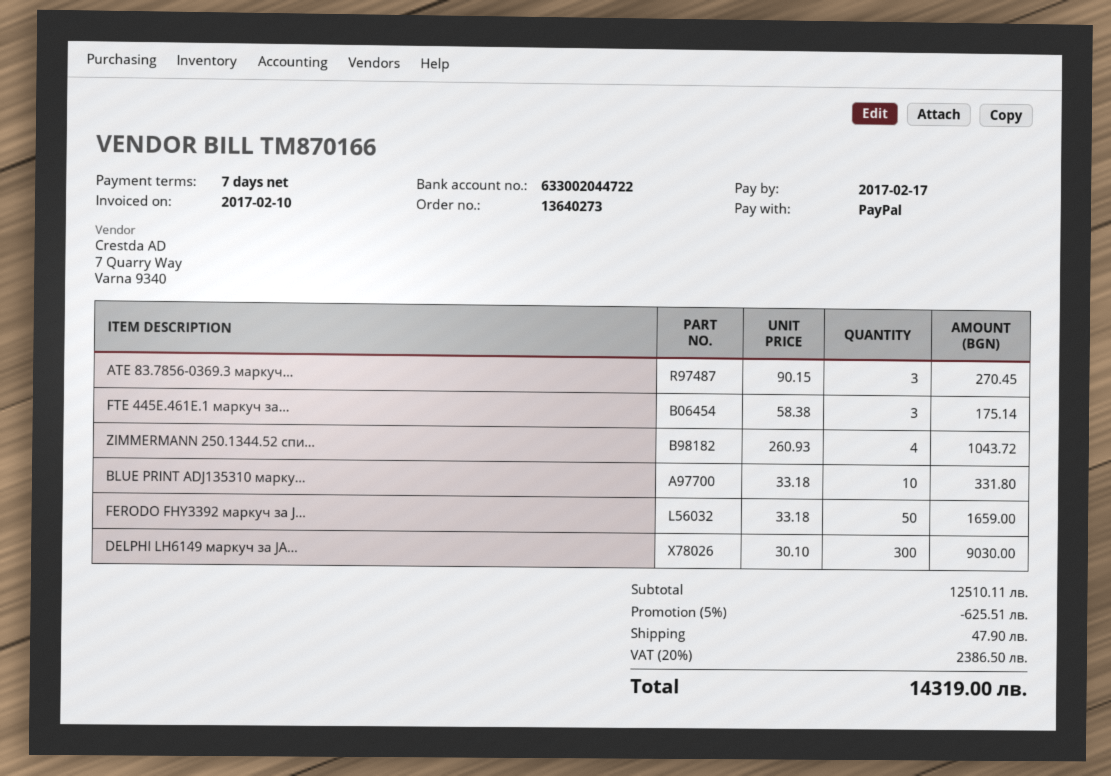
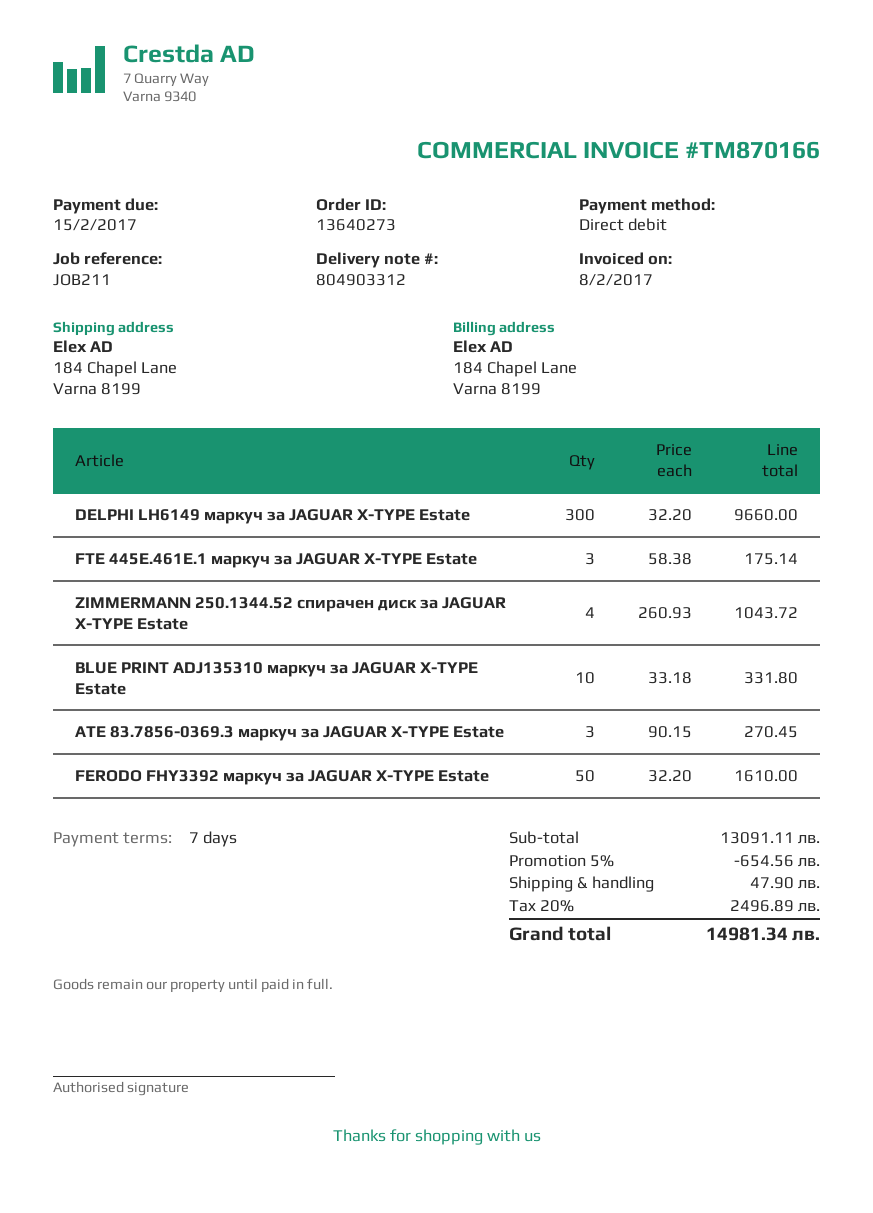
invoice date: 2017-02-10 -> 2017-02-08
due date: 2017-02-17 -> 2017-02-15
payment method: PayPal -> direct debit
FERODO FHY3392 маркуч за J...: 50 x 33.18 = 1659.00 -> 50 x 32.20 = 1610.00
DELPHI LH6149 маркуч за JA...: 300 x 30.10 = 9030.00 -> 300 x 32.20 = 9660.00
subtotal: 12510.11 -> 13091.11
discount: 5% = 625.51 -> 5% = 654.56
tax: 20% = 2386.50 -> 20% = 2496.89
total: 14319.00 -> 14981.34

